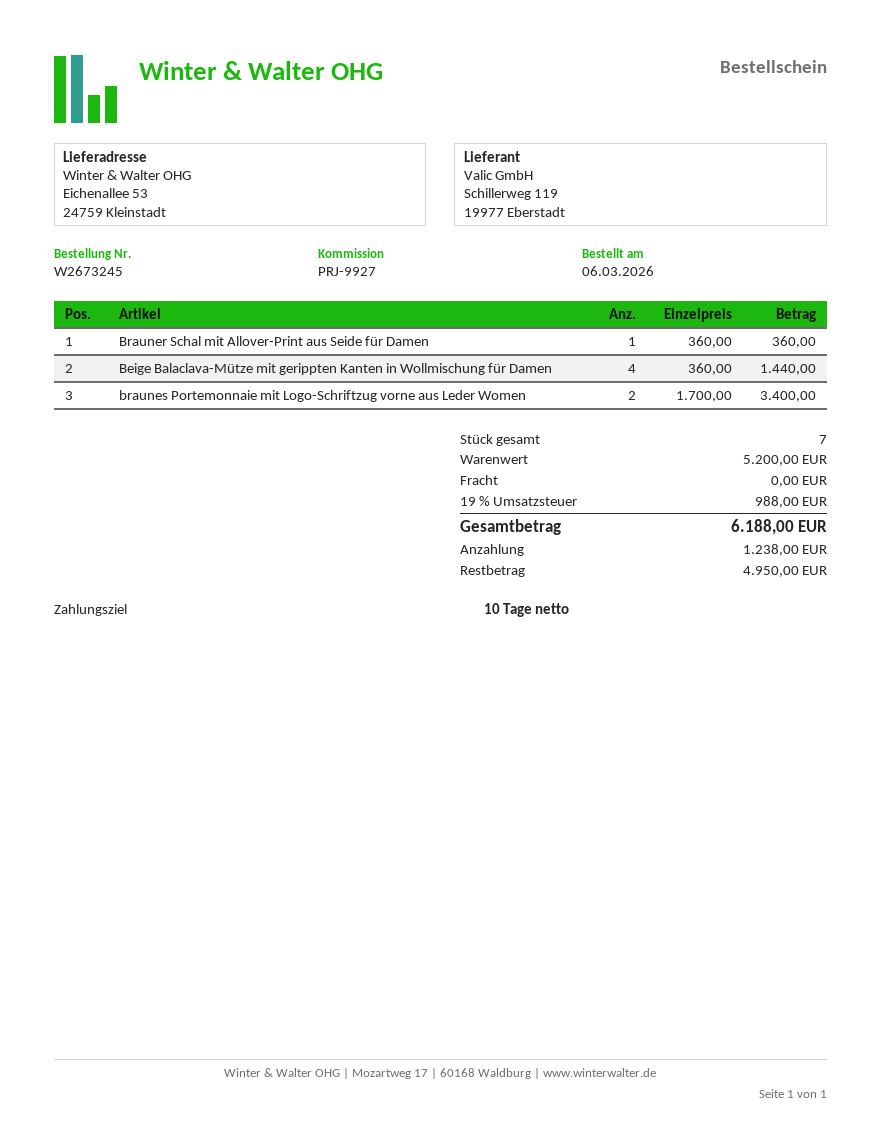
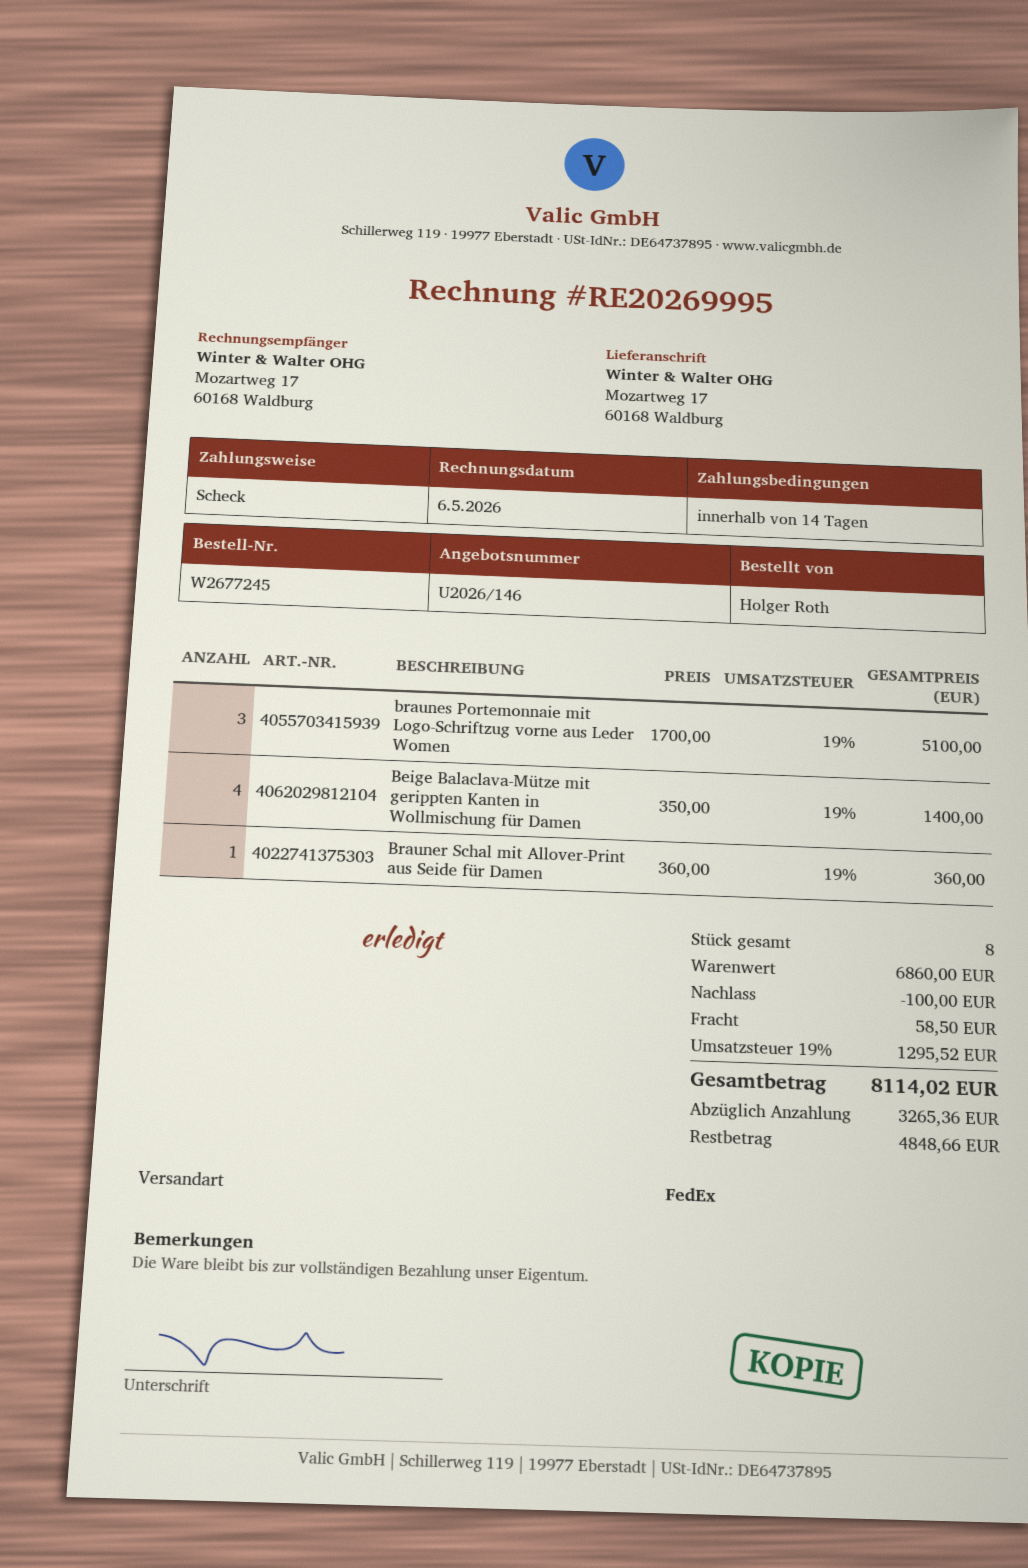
order number: W2673245 -> W2677245
payment terms: 10 days -> 14 days
ship to: Eichenallee 53, 24759 Kleinstadt -> Mozartweg 17, 60168 Waldburg
Beige Balaclava-Mütze mit gerippten Kanten in Wollmischung für Damen: 4 x 360.00 = 1440.00 -> 4 x 350.00 = 1400.00
braunes Portemonnaie mit Logo-Schriftzug vorne aus Leder Women: 2 x 1700.00 = 3400.00 -> 3 x 1700.00 = 5100.00
total quantity: 7 -> 8
subtotal: 5200.00 -> 6860.00
discount: none -> 100.00
shipping: 0.00 -> 58.50
tax: 19% = 988.00 -> 19% = 1295.52
total: 6188.00 -> 8114.02
deposit: 1238.00 -> 3265.36
balance: 4950.00 -> 4848.66

